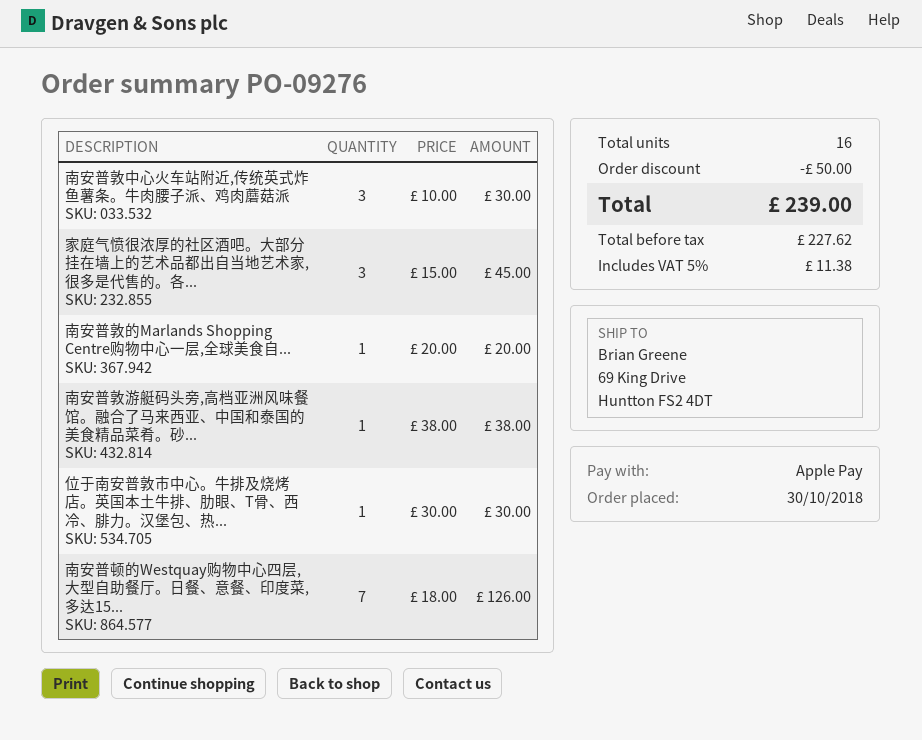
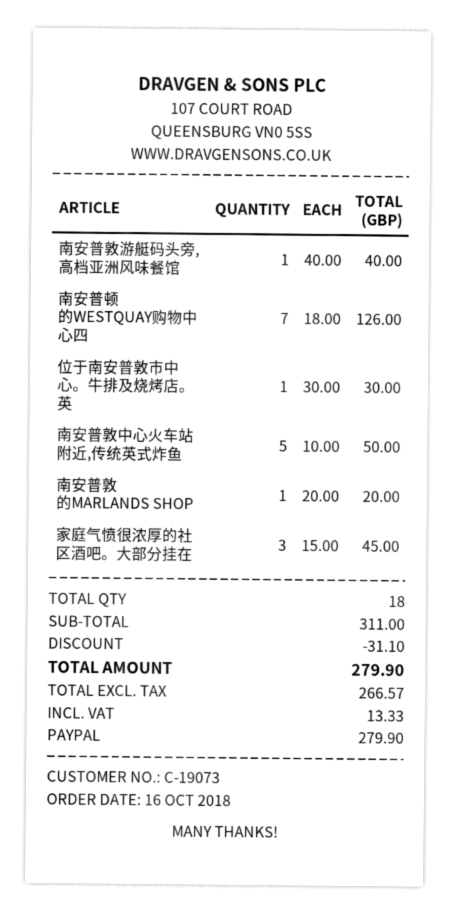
order date: 2018-10-30 -> 2018-10-16
payment method: Apple Pay -> PayPal
南安普敦中心火车站附近,传统英式炸鱼薯条。牛肉腰子派、鸡肉蘑菇派: 3 x 10.00 = 30.00 -> 5 x 10.00 = 50.00
南安普敦游艇码头旁,高档亚洲风味餐馆。融合了马来西亚、中国和泰国的美食精品菜肴。砂...: 1 x 38.00 = 38.00 -> 1 x 40.00 = 40.00
total quantity: 16 -> 18
discount: 50.00 -> 31.10
net: 227.62 -> 266.57
tax: 11.38 -> 13.33
total: 239.00 -> 279.90

